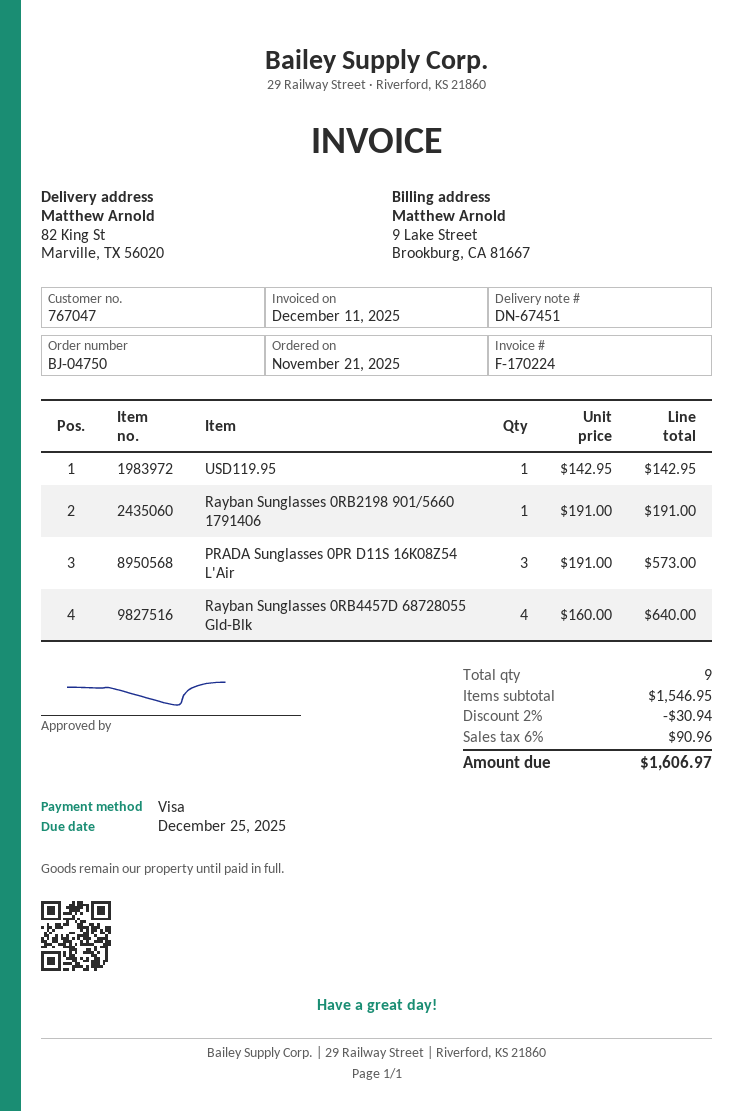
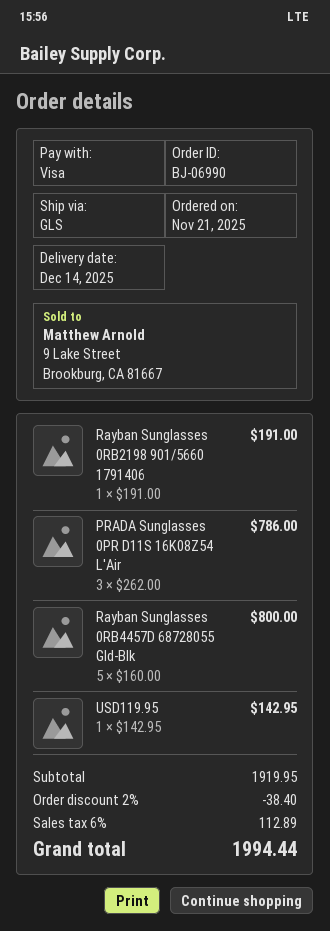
order number: BJ-04750 -> BJ-06990
PRADA Sunglasses 0PR D11S 16K08Z54 L'Air: 3 x 191.00 = 573.00 -> 3 x 262.00 = 786.00
Rayban Sunglasses 0RB4457D 68728055 Gld-Blk: 4 x 160.00 = 640.00 -> 5 x 160.00 = 800.00
subtotal: 1546.95 -> 1919.95
discount: 2% = 30.94 -> 2% = 38.40
tax: 6% = 90.96 -> 6% = 112.89
total: 1606.97 -> 1994.44

